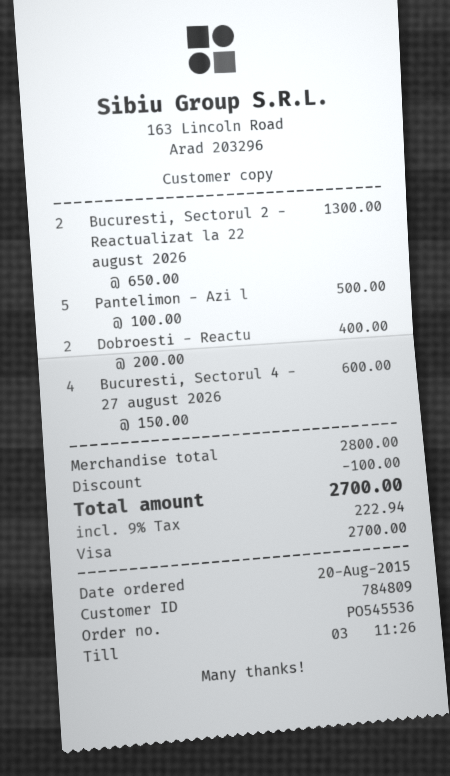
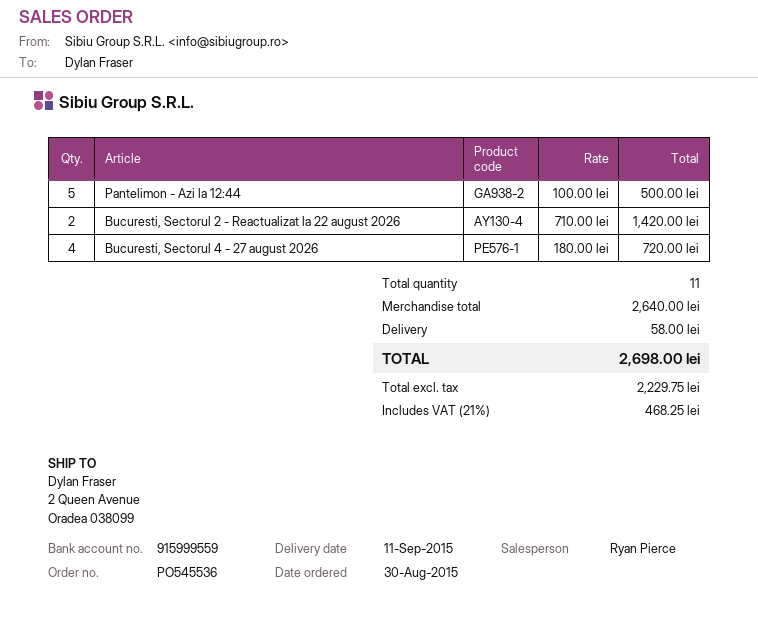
order date: 2015-08-20 -> 2015-08-30
Bucuresti, Sectorul 2 - Reactualizat la 22 august 2026: 2 x 650.00 = 1300.00 -> 2 x 710.00 = 1420.00
Dobroesti - Reactu: 2 x 200.00 = 400.00 -> none
Bucuresti, Sectorul 4 - 27 august 2026: 4 x 150.00 = 600.00 -> 4 x 180.00 = 720.00
subtotal: 2800.00 -> 2640.00
discount: 100.00 -> none
shipping: none -> 58.00
tax: 9% = 222.94 -> 21% = 468.25
total: 2700.00 -> 2698.00

